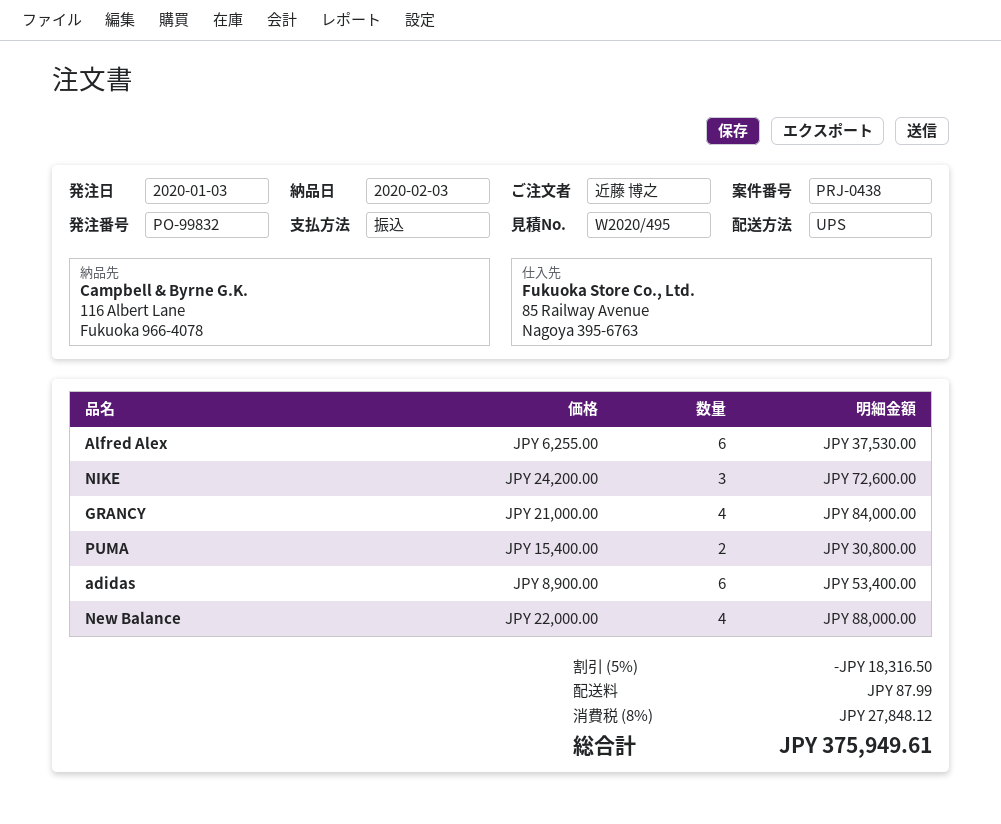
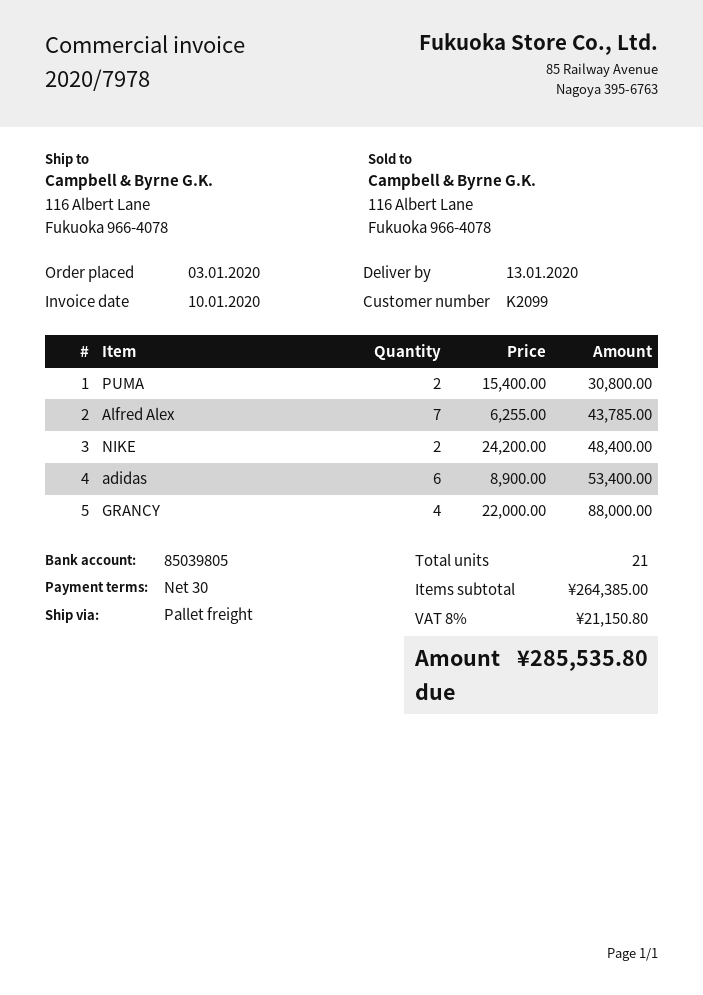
delivery date: 2020-02-03 -> 2020-01-13
shipping method: UPS -> pallet freight
Alfred Alex: 6 x 6255.00 = 37530.00 -> 7 x 6255.00 = 43785.00
NIKE: 3 x 24200.00 = 72600.00 -> 2 x 24200.00 = 48400.00
GRANCY: 4 x 21000.00 = 84000.00 -> 4 x 22000.00 = 88000.00
New Balance: 4 x 22000.00 = 88000.00 -> none
discount: 5% = 18316.50 -> none
shipping: 87.99 -> none
tax: 8% = 27848.12 -> 8% = 21150.80
total: 375949.61 -> 285535.80

